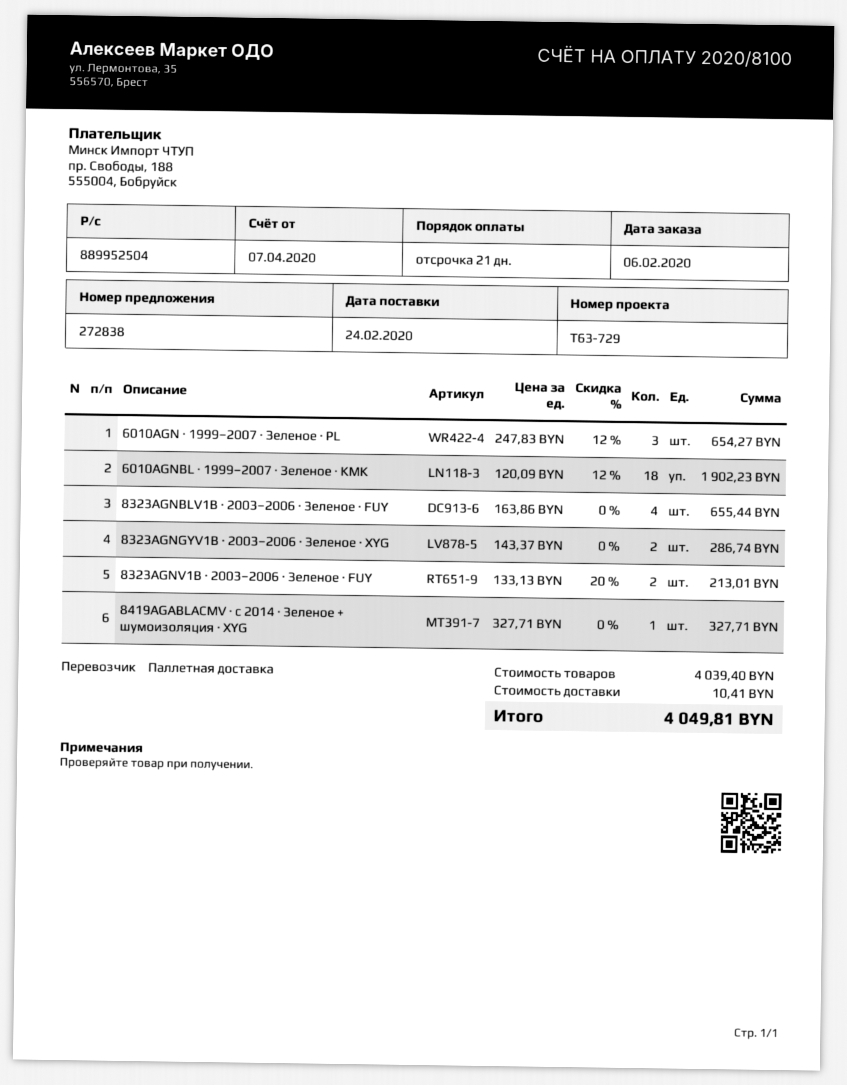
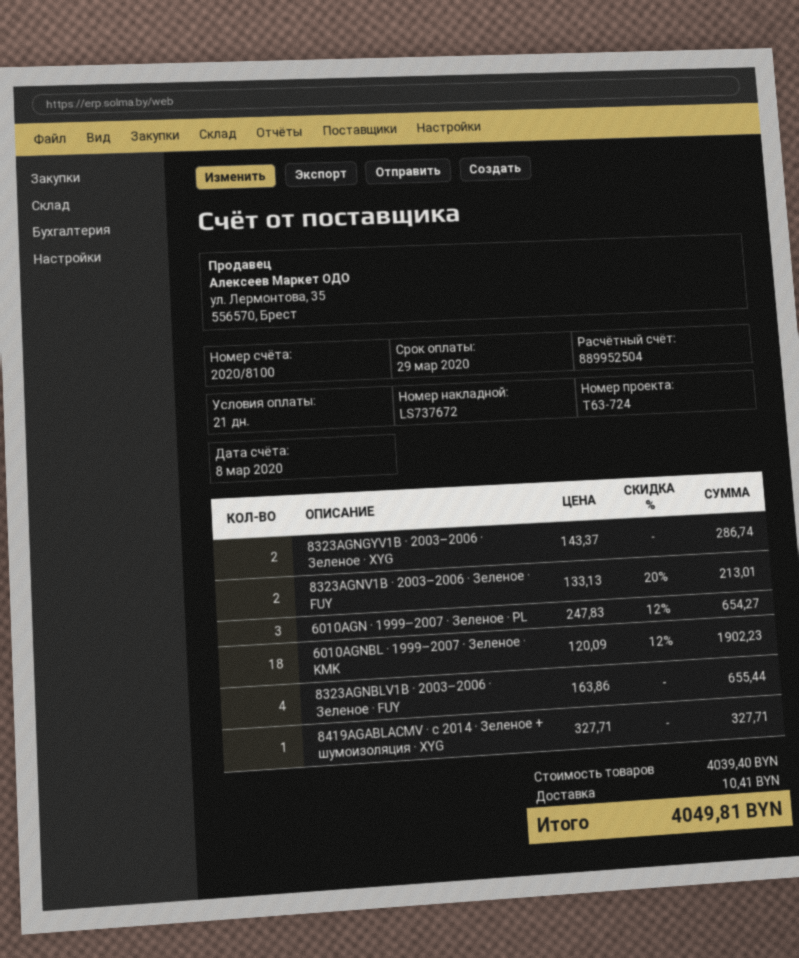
invoice date: 2020-04-07 -> 2020-03-08
reference: T63-729 -> T63-724

